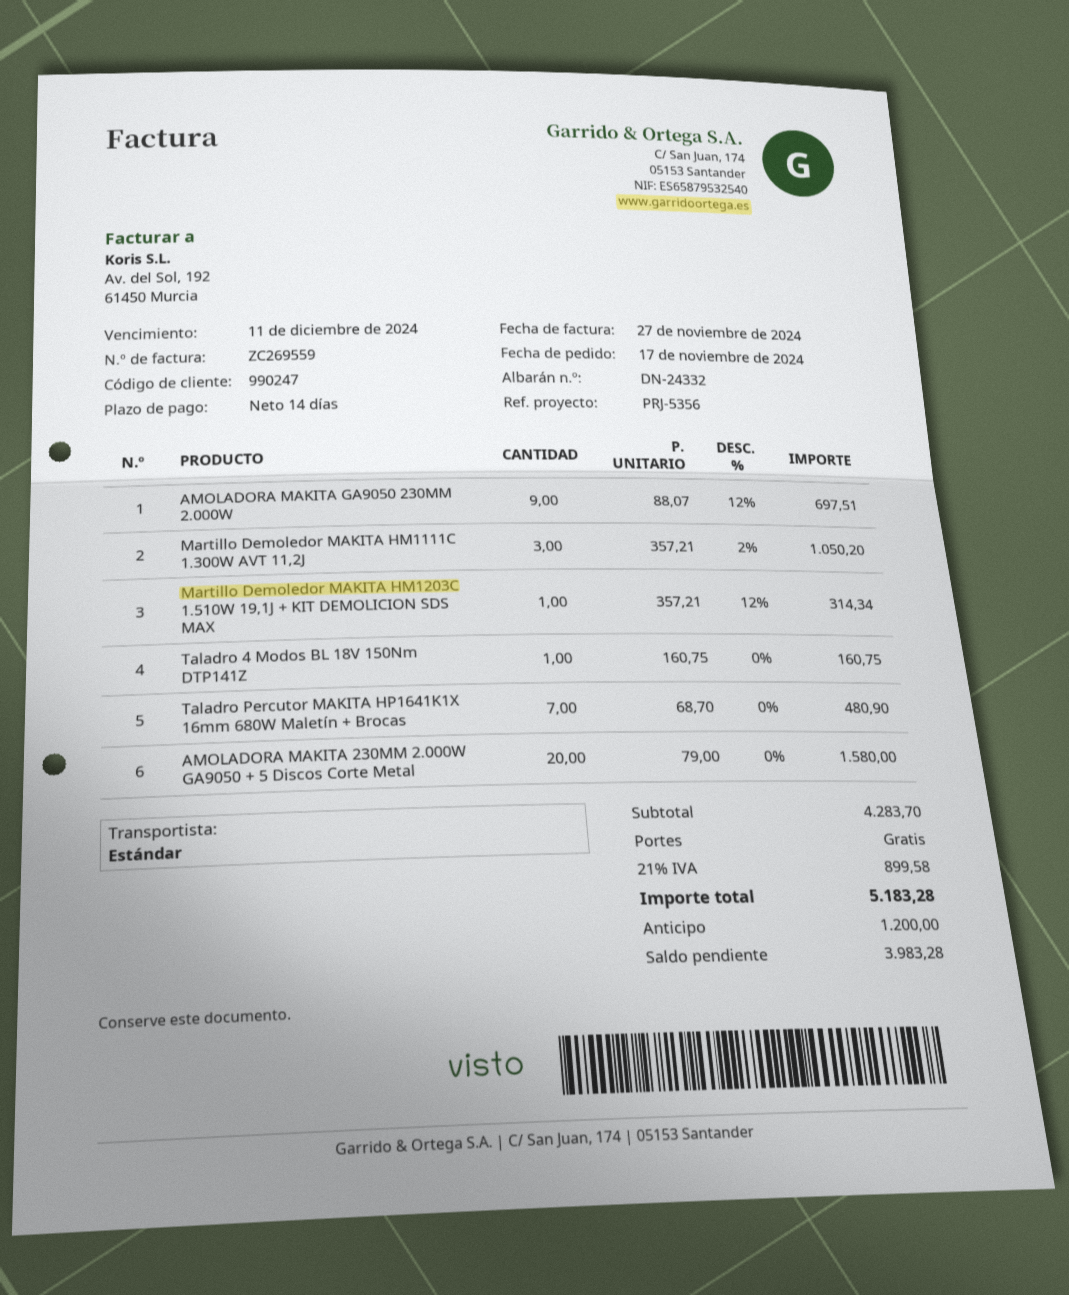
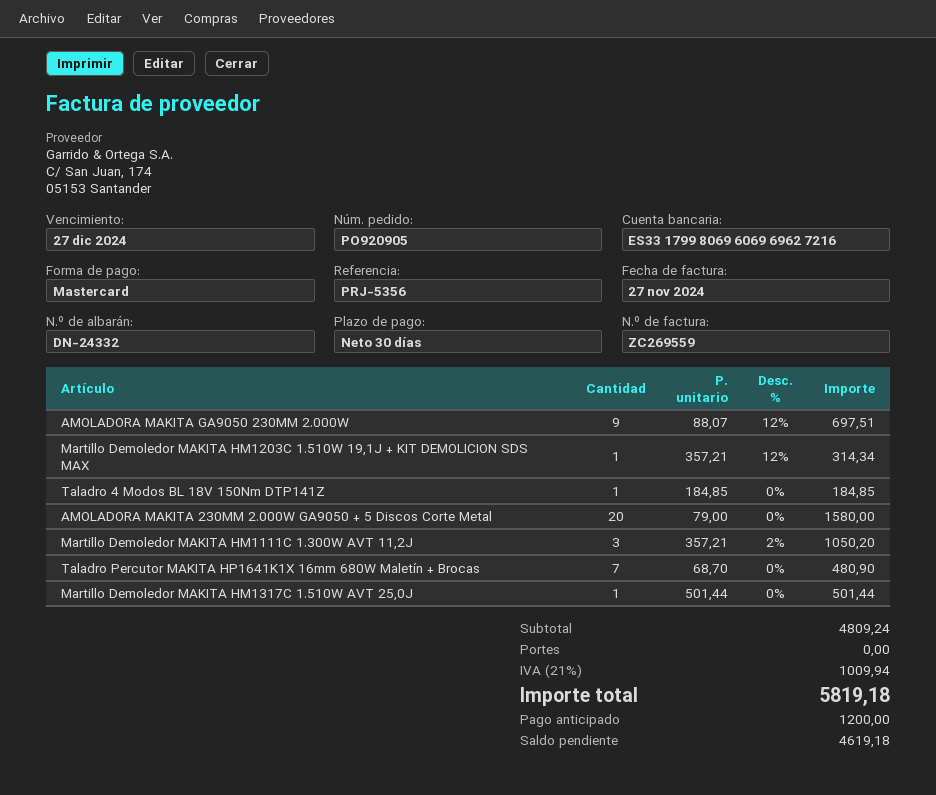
payment terms: 14 days -> 30 days
due date: 2024-12-11 -> 2024-12-27
Taladro 4 Modos BL 18V 150Nm DTP141Z: 1 x 160.75 = 160.75 -> 1 x 184.85 = 184.85
Martillo Demoledor MAKITA HM1317C 1.510W AVT 25,0J: none -> 1 x 501.44 = 501.44
subtotal: 4283.70 -> 4809.24
tax: 21% = 899.58 -> 21% = 1009.94
total: 5183.28 -> 5819.18
balance: 3983.28 -> 4619.18

